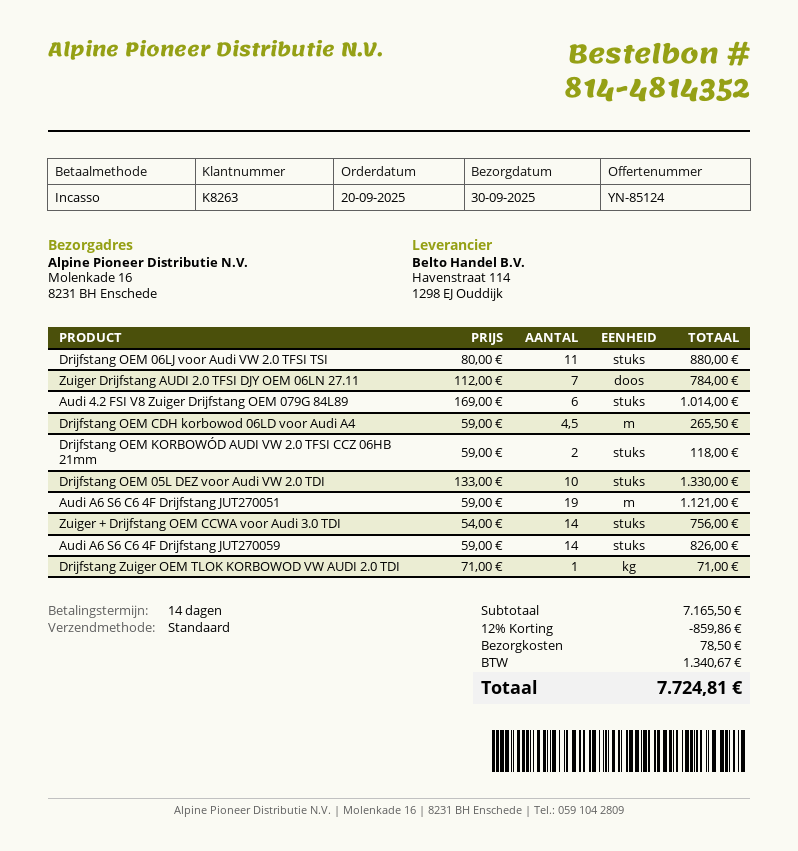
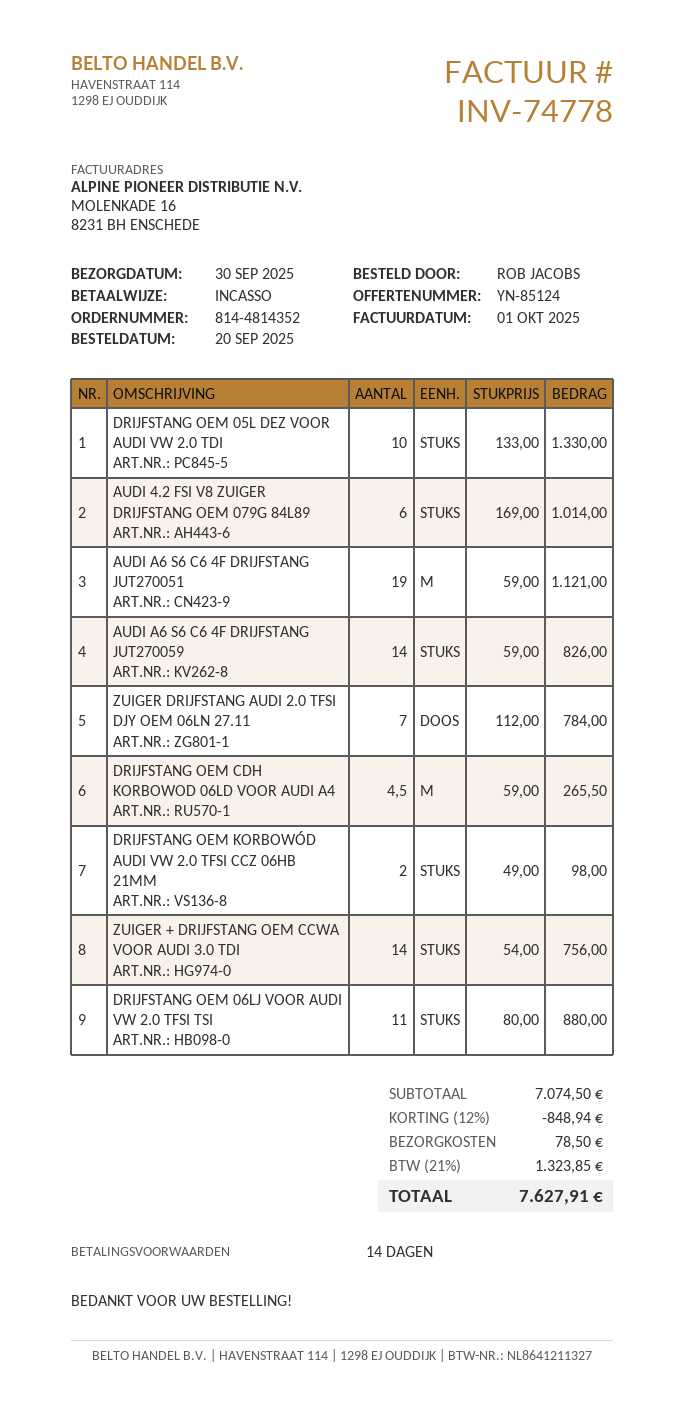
Drijfstang OEM KORBOWÓD AUDI VW 2.0 TFSI CCZ 06HB 21mm: 2 x 59.00 = 118.00 -> 2 x 49.00 = 98.00
Drijfstang Zuiger OEM TLOK KORBOWOD VW AUDI 2.0 TDI: 1 x 71.00 = 71.00 -> none
subtotal: 7165.50 -> 7074.50
discount: 12% = 859.86 -> 12% = 848.94
tax: 1340.67 -> 1323.85
total: 7724.81 -> 7627.91

